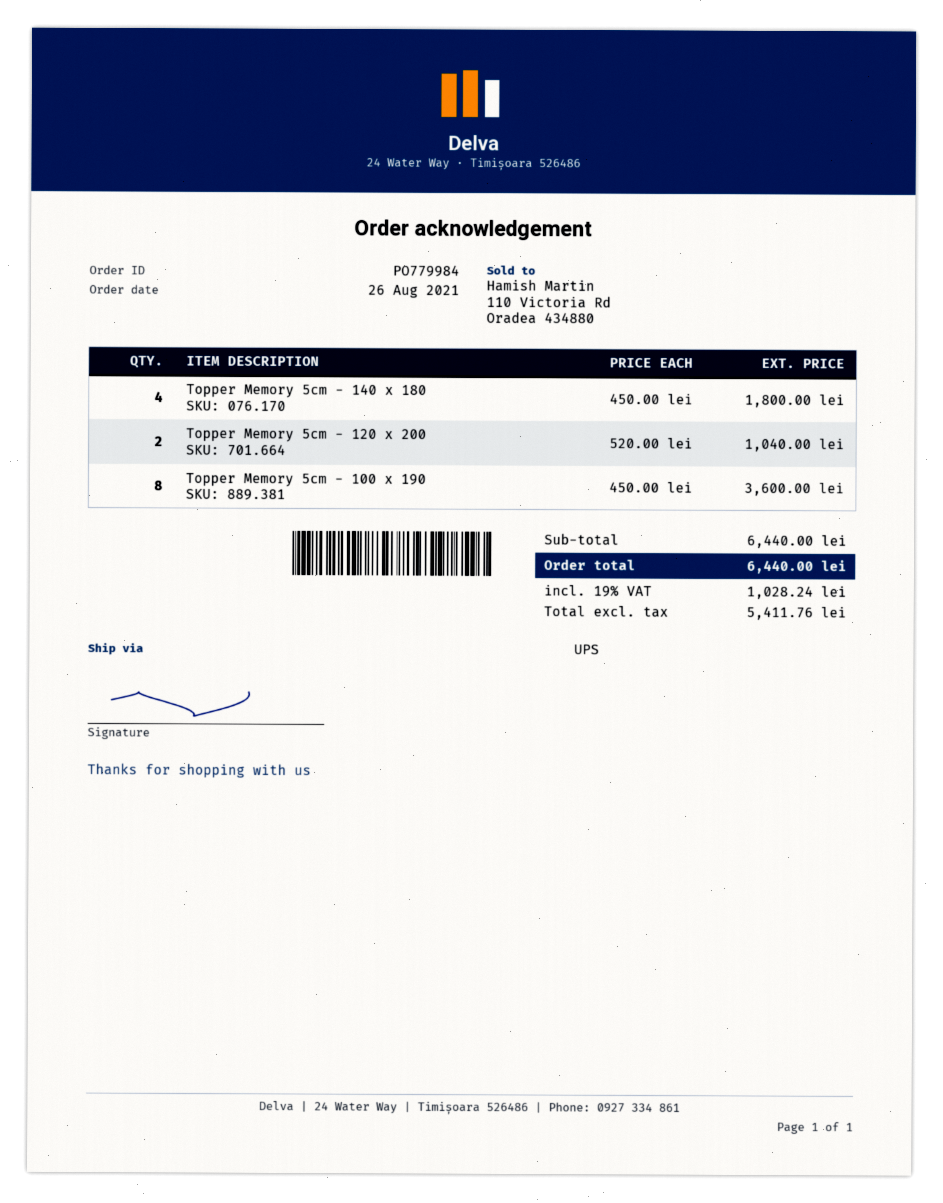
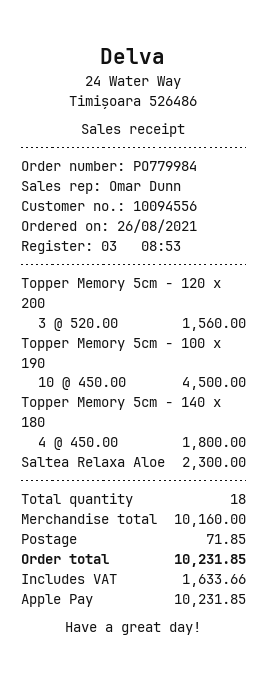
Topper Memory 5cm - 120 x 200: 2 x 520.00 = 1040.00 -> 3 x 520.00 = 1560.00
Topper Memory 5cm - 100 x 190: 8 x 450.00 = 3600.00 -> 10 x 450.00 = 4500.00
Saltea Relaxa Aloe: none -> 1 x 2300.00 = 2300.00
subtotal: 6440.00 -> 10160.00
shipping: none -> 71.85
tax: 1028.24 -> 1633.66
total: 6440.00 -> 10231.85

